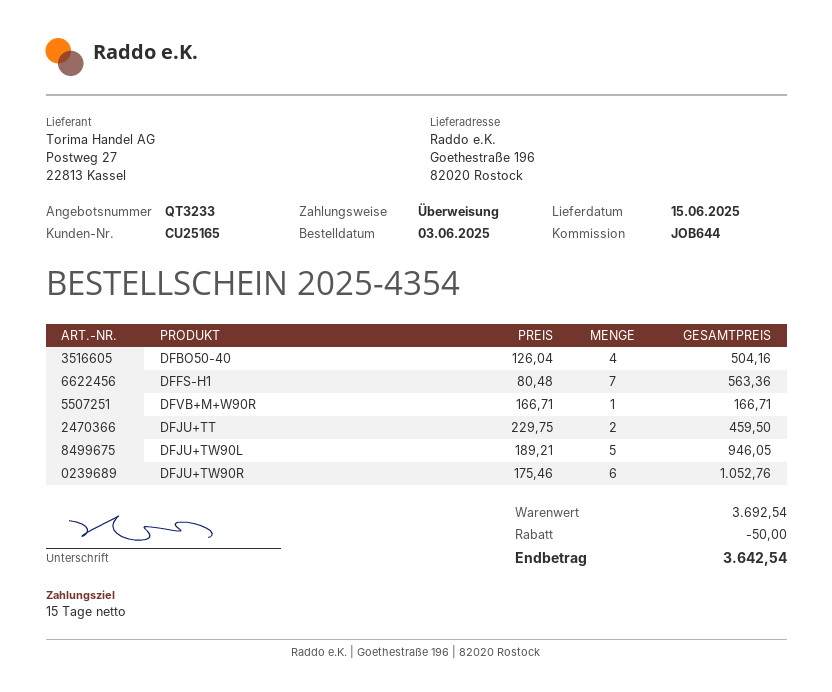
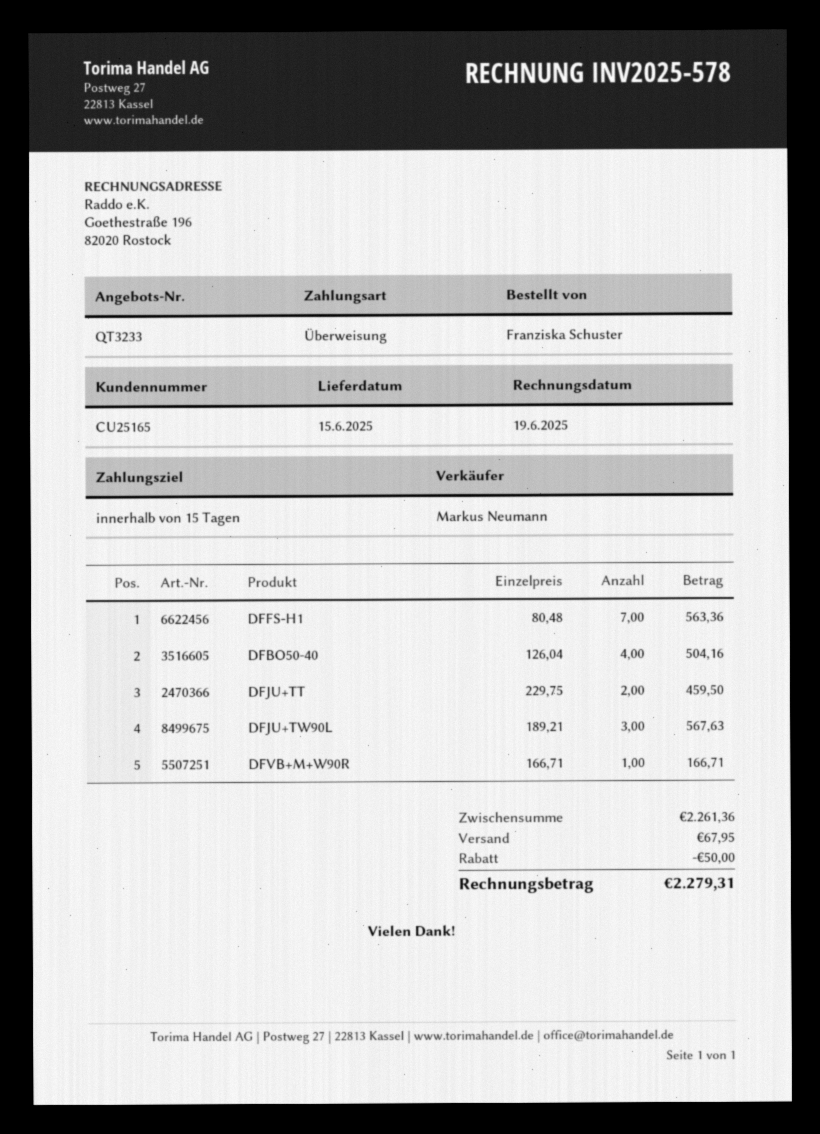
DFJU+TW90L: 5 x 189.21 = 946.05 -> 3 x 189.21 = 567.63
DFJU+TW90R: 6 x 175.46 = 1052.76 -> none
subtotal: 3692.54 -> 2261.36
shipping: none -> 67.95
total: 3642.54 -> 2279.31

